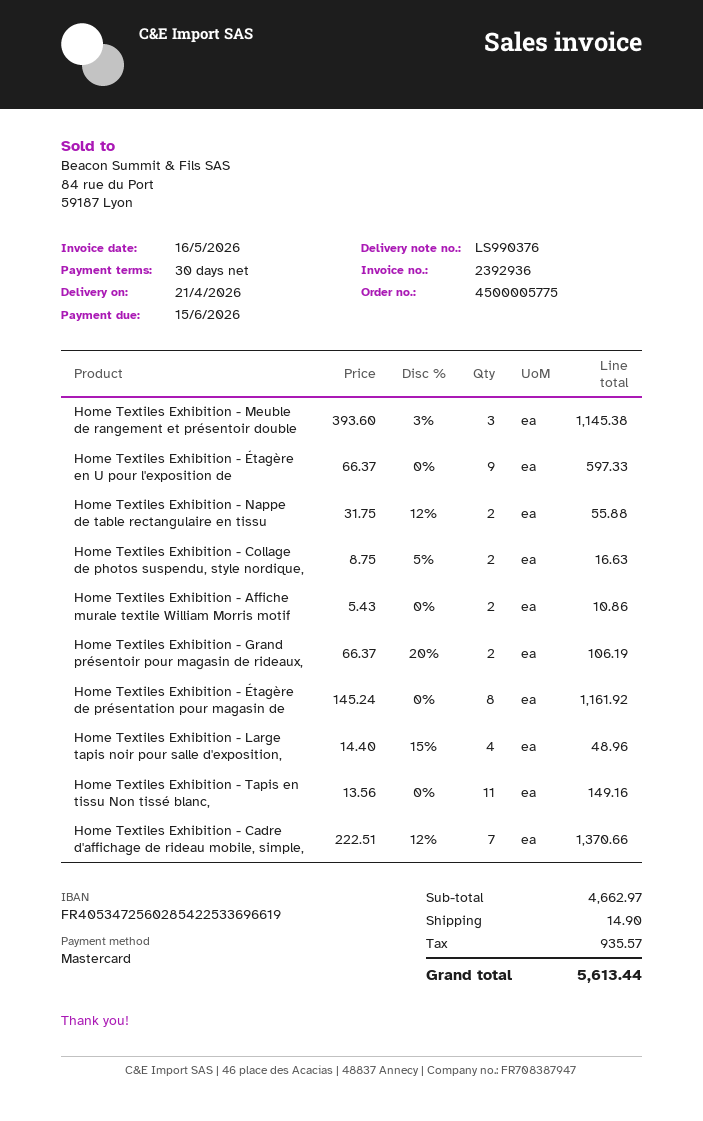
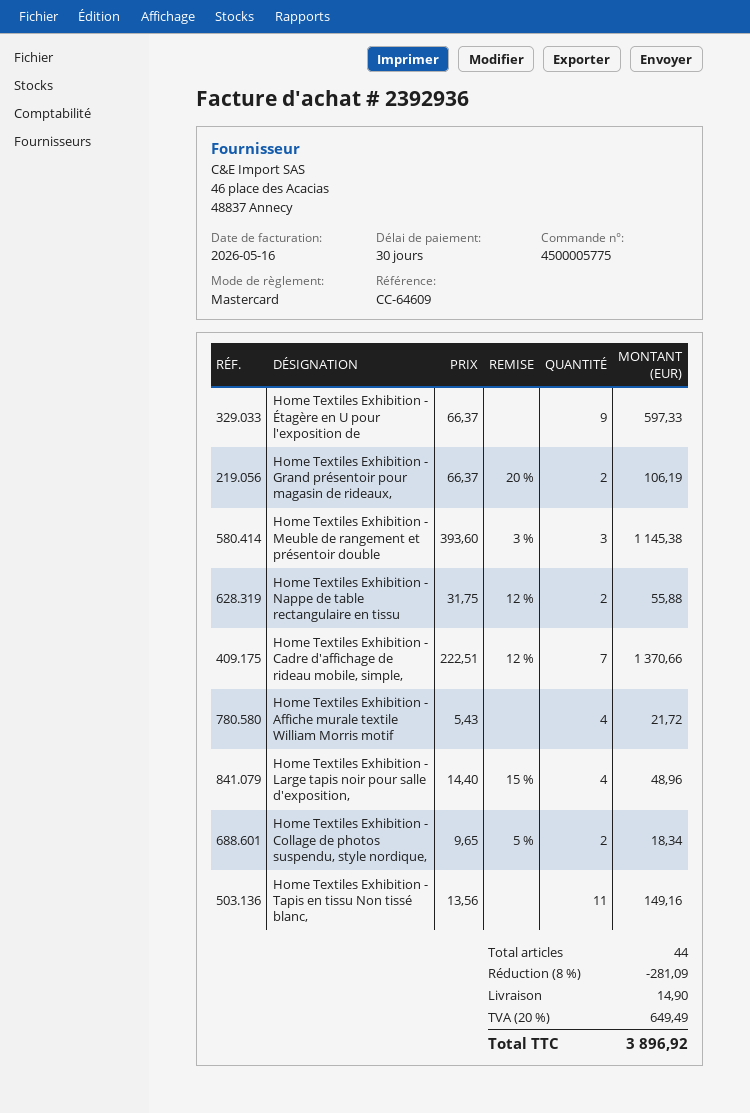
Home Textiles Exhibition - Collage de photos suspendu, style nordique,: 2 x 8.75 - 5% = 16.63 -> 2 x 9.65 - 5% = 18.34
Home Textiles Exhibition - Affiche murale textile William Morris motif: 2 x 5.43 = 10.86 -> 4 x 5.43 = 21.72
Home Textiles Exhibition - Étagère de présentation pour magasin de: 8 x 145.24 = 1161.92 -> none
discount: none -> 8% = 281.09
tax: 935.57 -> 649.49
total: 5613.44 -> 3896.92

